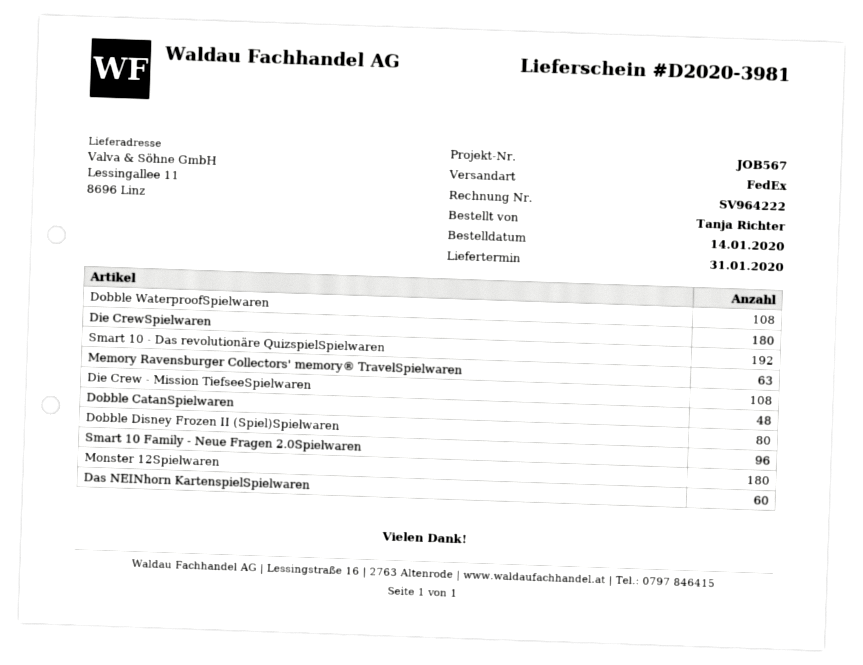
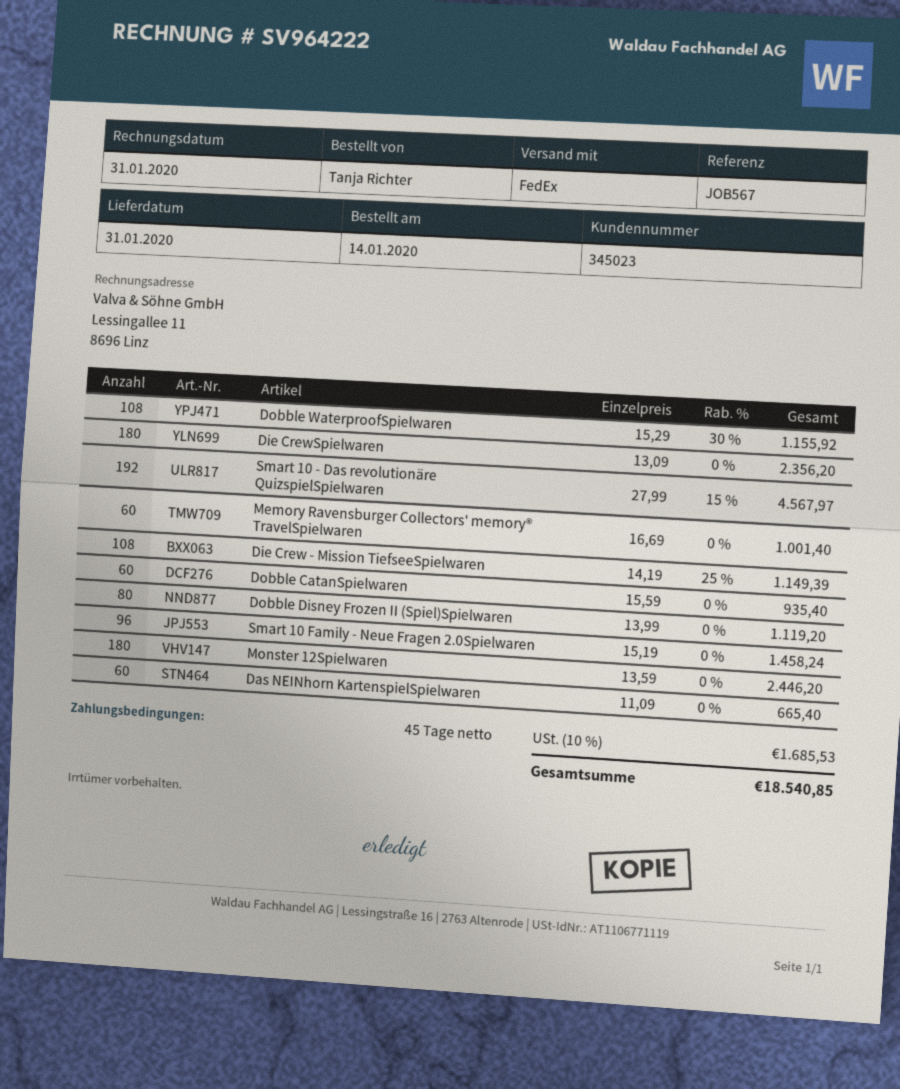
Memory Ravensburger Collectors' memory® TravelSpielwaren: 63 -> 60
Dobble CatanSpielwaren: 48 -> 60

